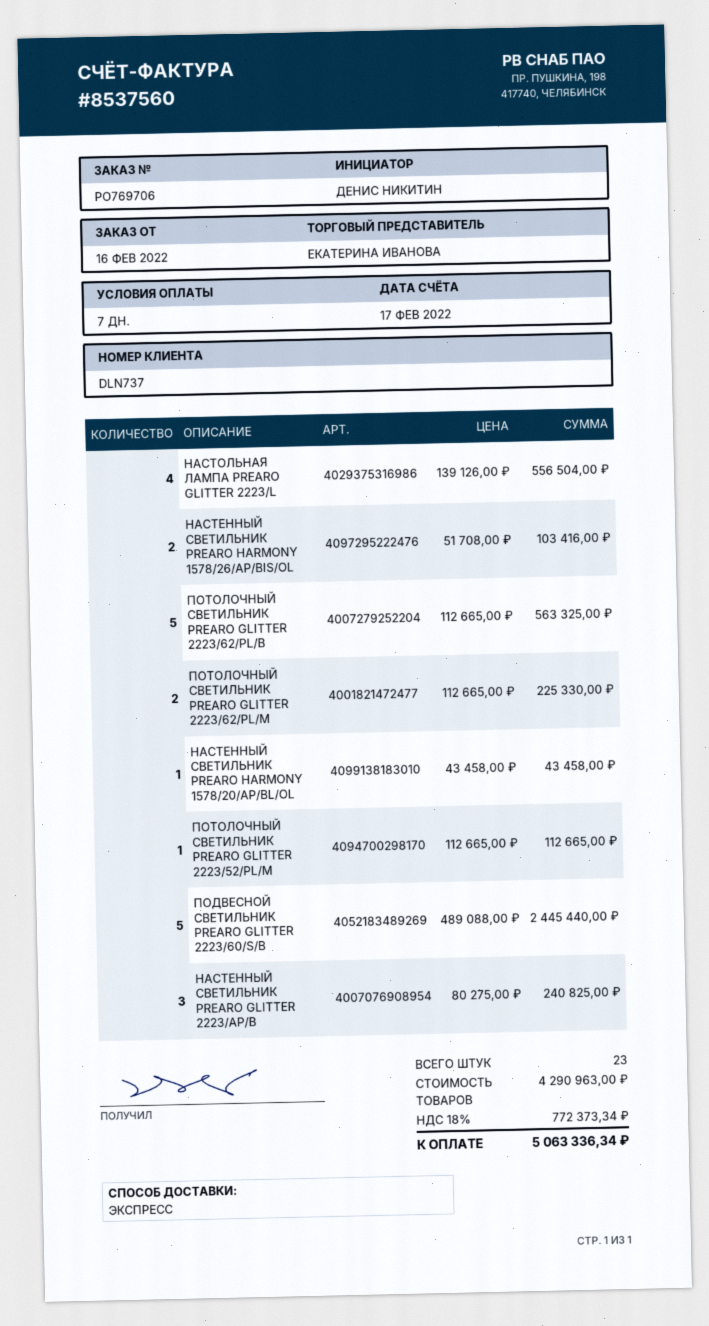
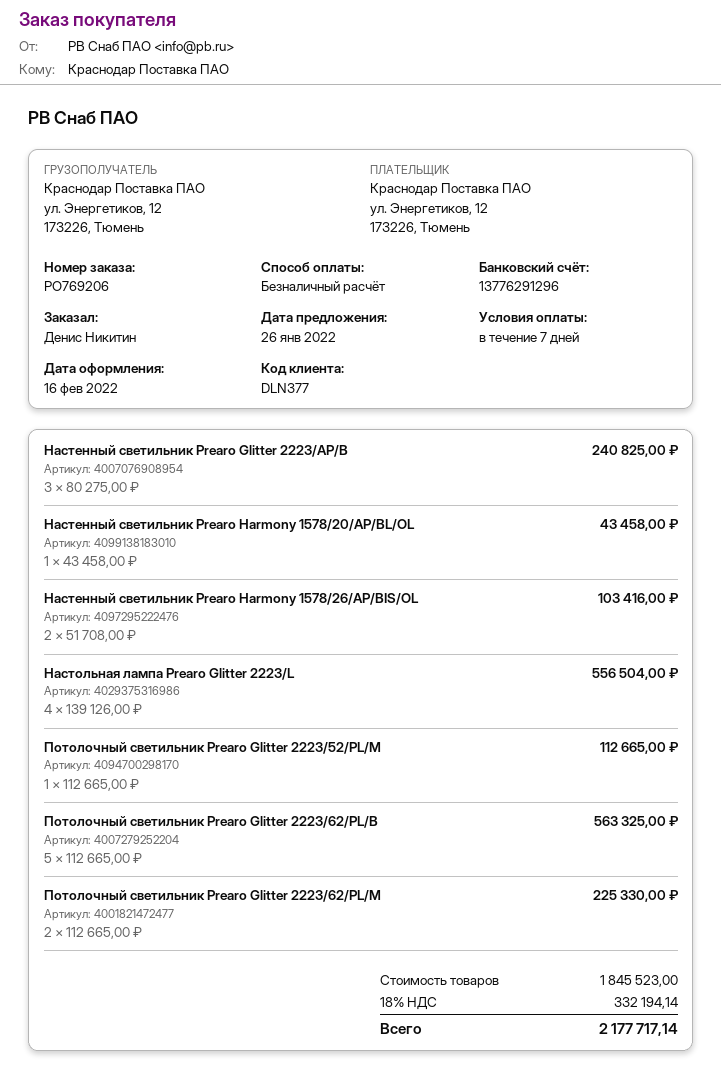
order number: PO769706 -> PO769206
customer number: DLN737 -> DLN377
ПОДВЕСНОЙ СВЕТИЛЬНИК PREARO GLITTER 2223/60/S/B: 5 x 489088.00 = 2445440.00 -> none
subtotal: 4290963.00 -> 1845523.00
tax: 18% = 772373.34 -> 18% = 332194.14
total: 5063336.34 -> 2177717.14

